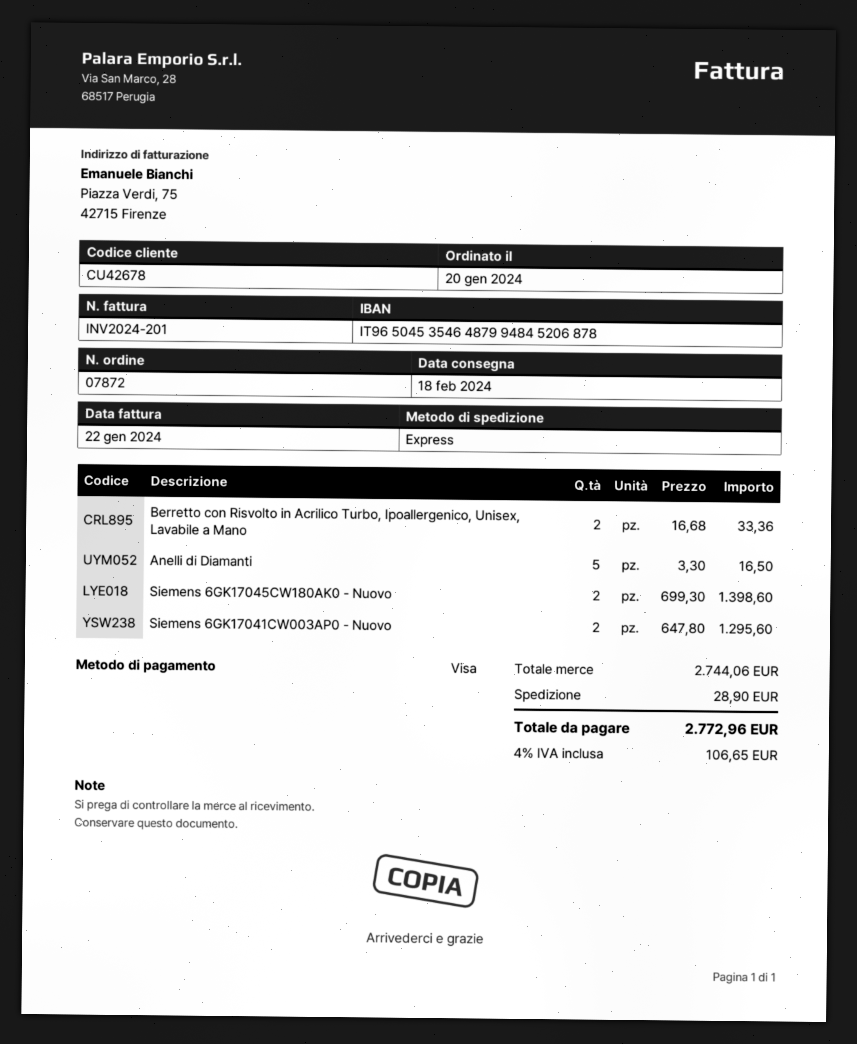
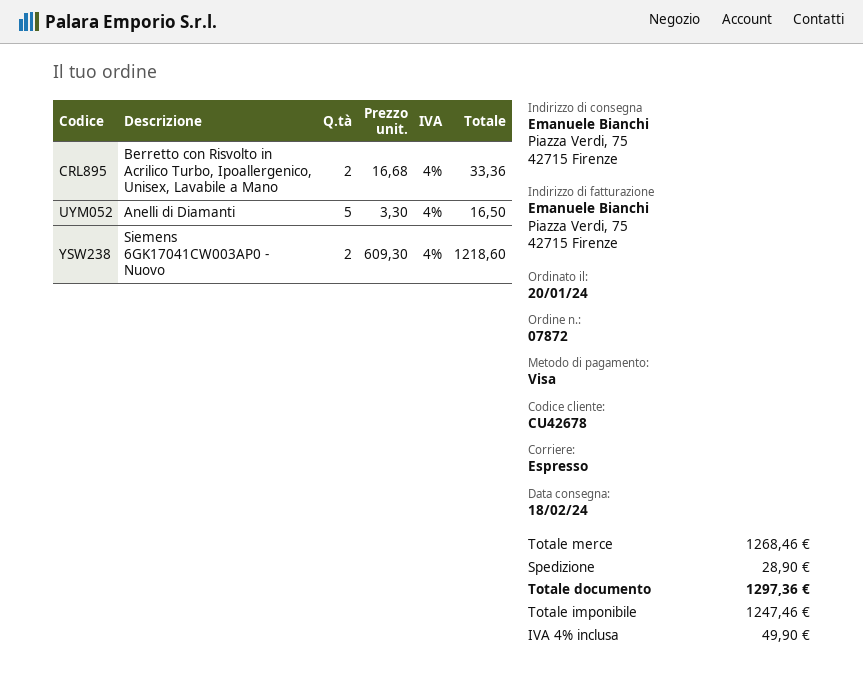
Siemens 6GK17045CW180AK0 - Nuovo: 2 x 699.30 = 1398.60 -> none
Siemens 6GK17041CW003AP0 - Nuovo: 2 x 647.80 = 1295.60 -> 2 x 609.30 = 1218.60
subtotal: 2744.06 -> 1268.46
tax: 4% = 106.65 -> 4% = 49.90
total: 2772.96 -> 1297.36

